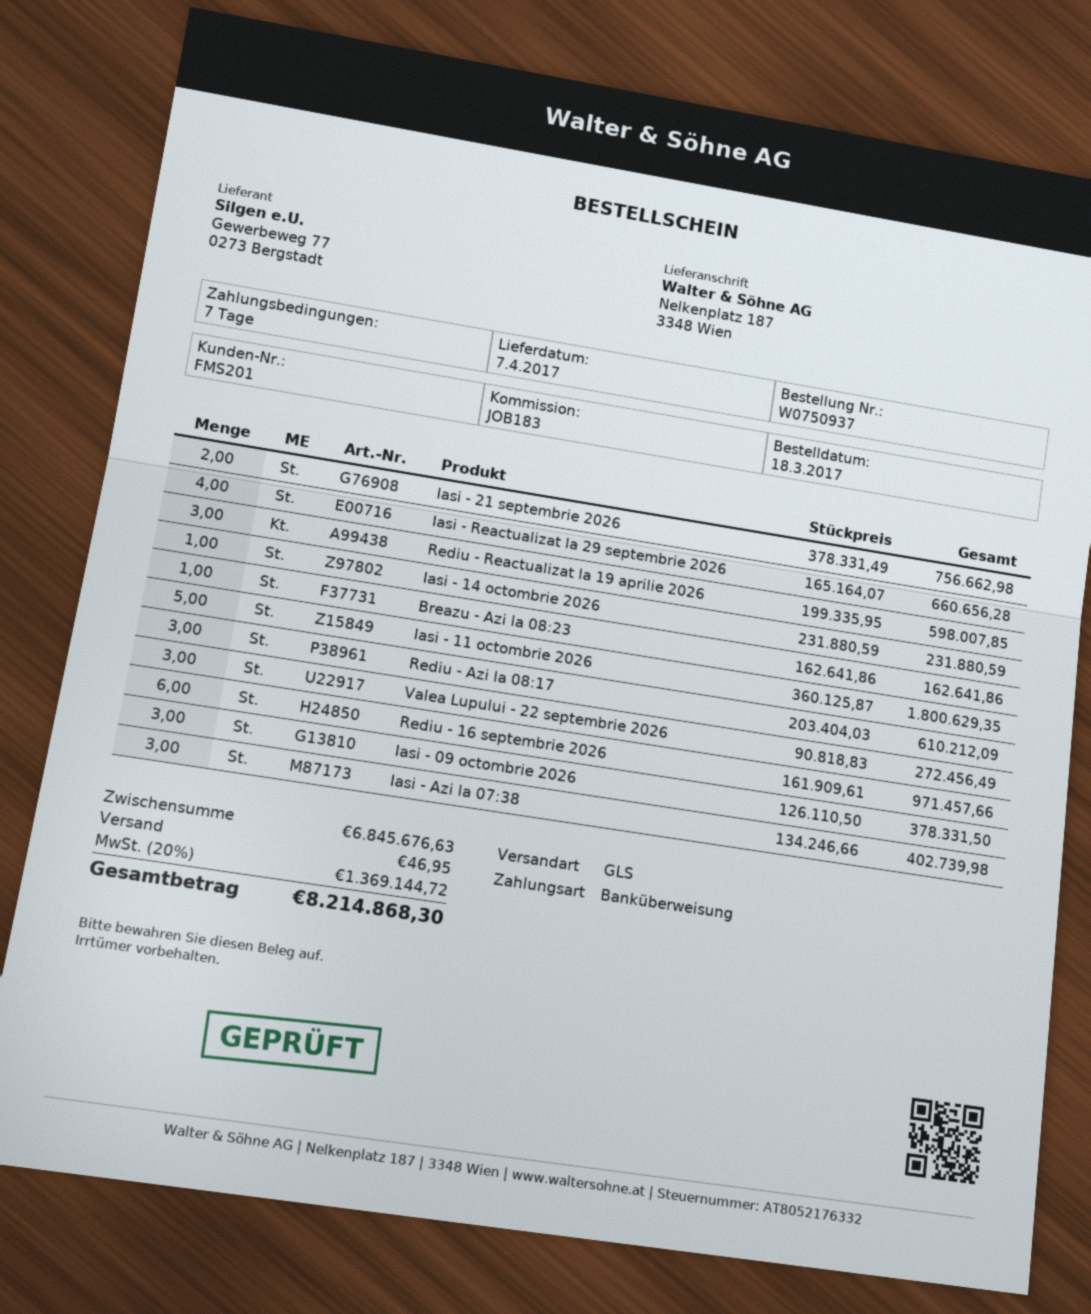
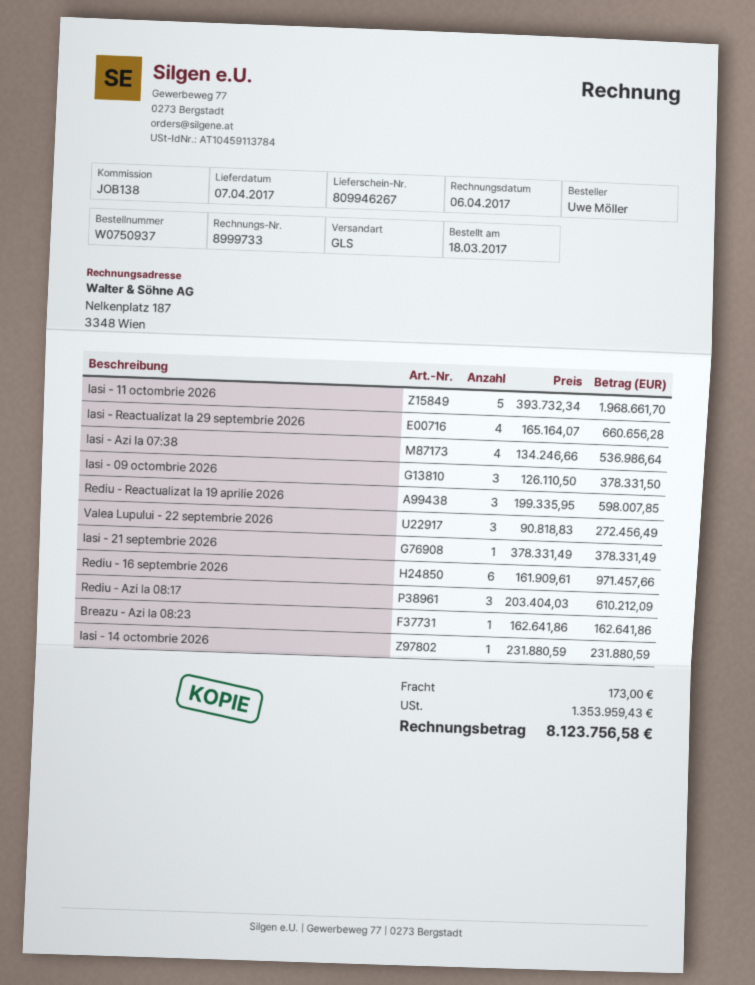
reference: JOB183 -> JOB138
Iasi - 21 septembrie 2026: 2 x 378331.49 = 756662.98 -> 1 x 378331.49 = 378331.49
Iasi - 11 octombrie 2026: 5 x 360125.87 = 1800629.35 -> 5 x 393732.34 = 1968661.70
Iasi - Azi la 07:38: 3 x 134246.66 = 402739.98 -> 4 x 134246.66 = 536986.64
shipping: 46.95 -> 173.00
tax: 1369144.72 -> 1353959.43
total: 8214868.30 -> 8123756.58

